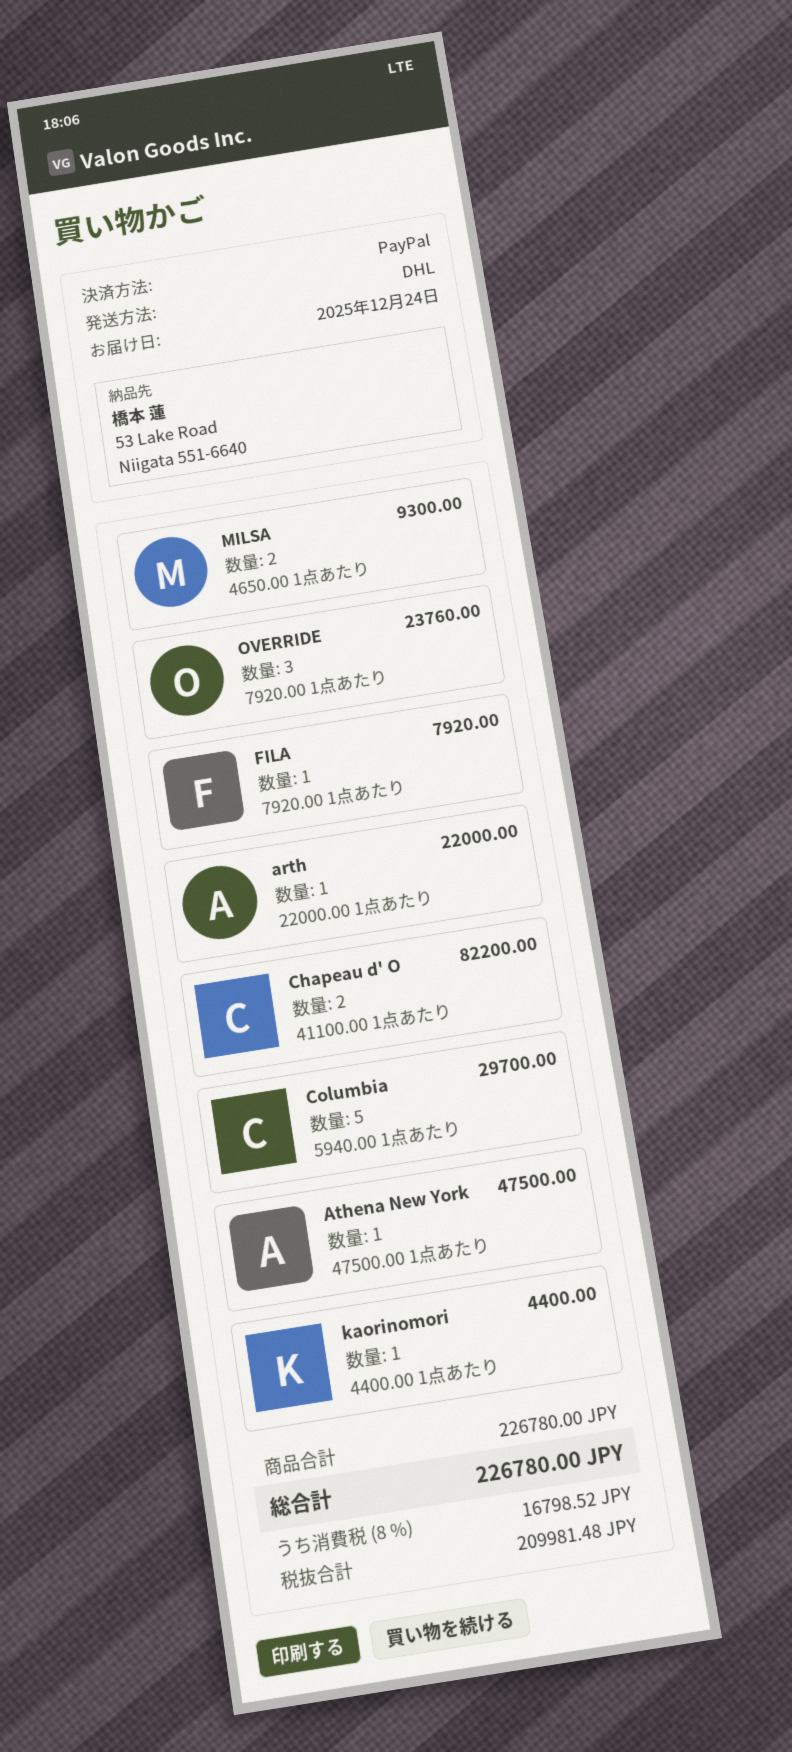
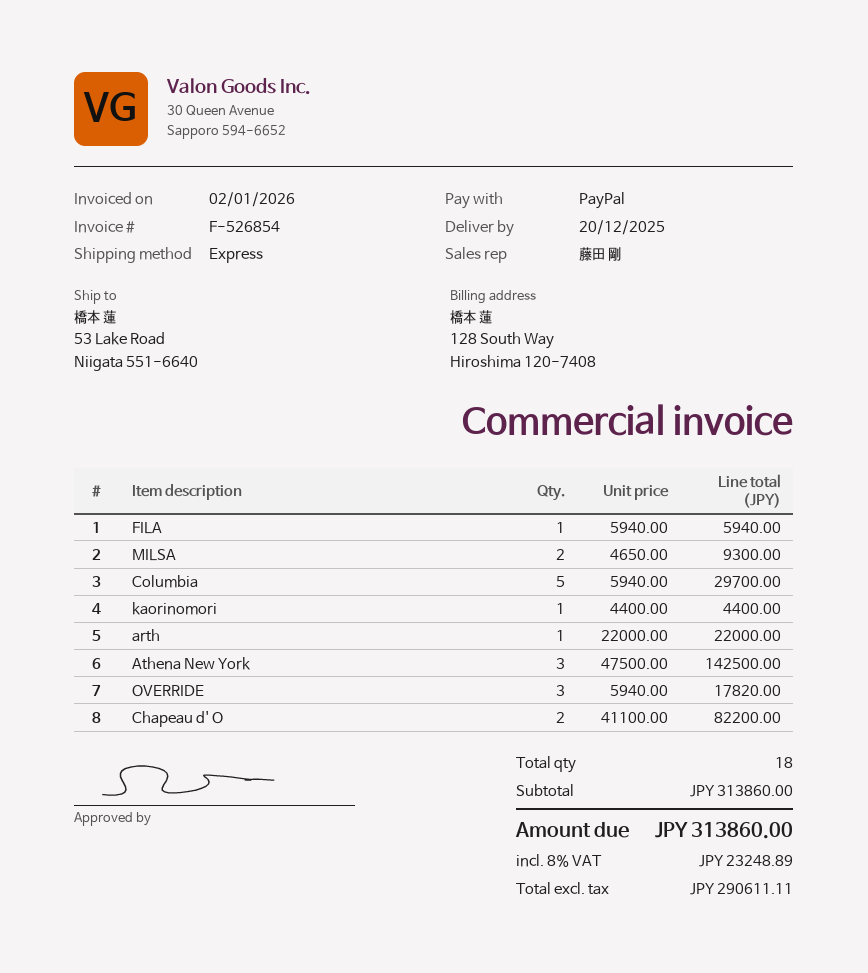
delivery date: 2025-12-24 -> 2025-12-20
shipping method: DHL -> express
OVERRIDE: 3 x 7920.00 = 23760.00 -> 3 x 5940.00 = 17820.00
FILA: 1 x 7920.00 = 7920.00 -> 1 x 5940.00 = 5940.00
Athena New York: 1 x 47500.00 = 47500.00 -> 3 x 47500.00 = 142500.00
subtotal: 226780.00 -> 313860.00
net: 209981.48 -> 290611.11
tax: 8% = 16798.52 -> 8% = 23248.89
total: 226780.00 -> 313860.00

